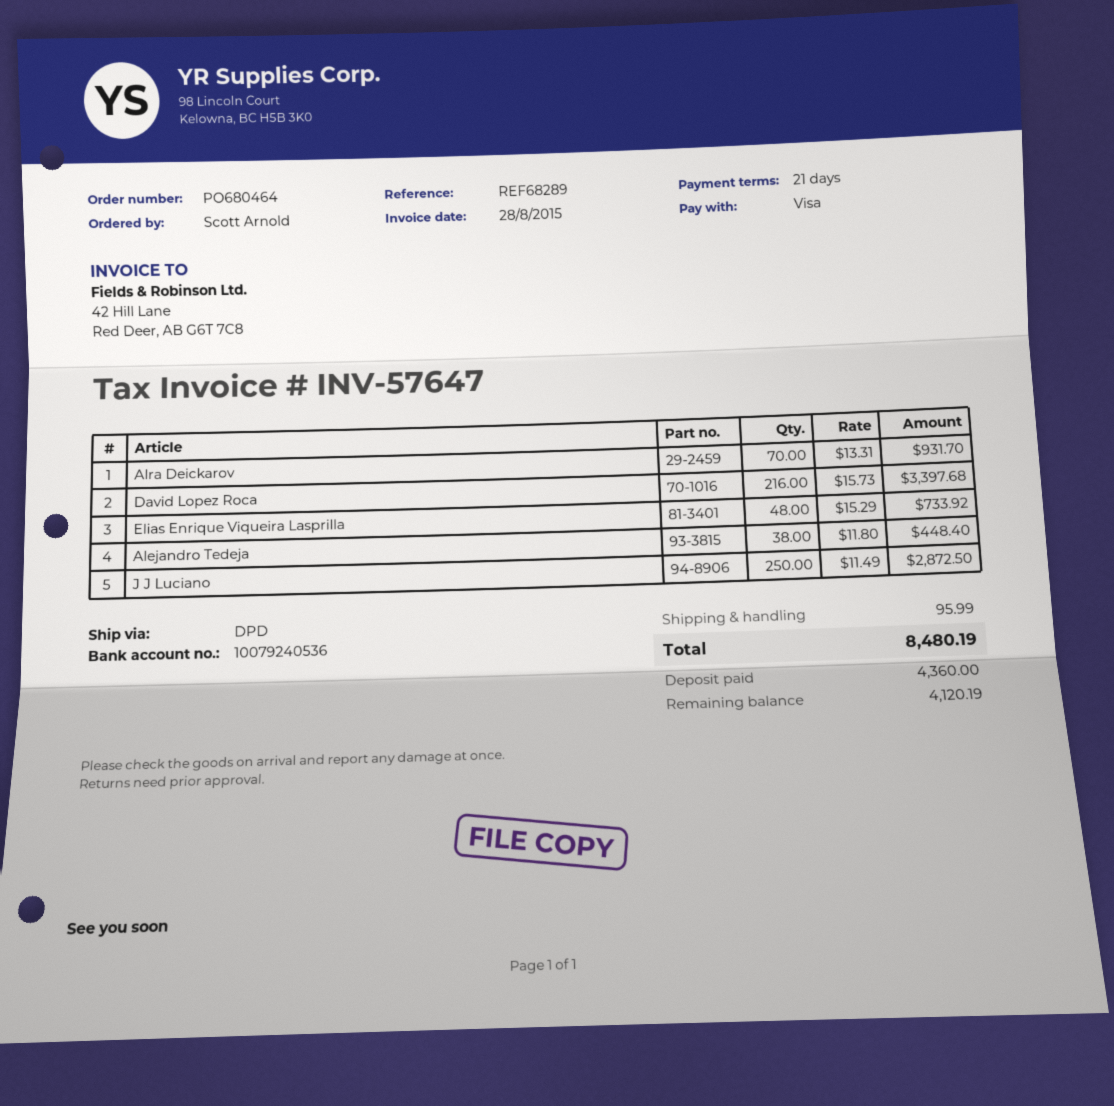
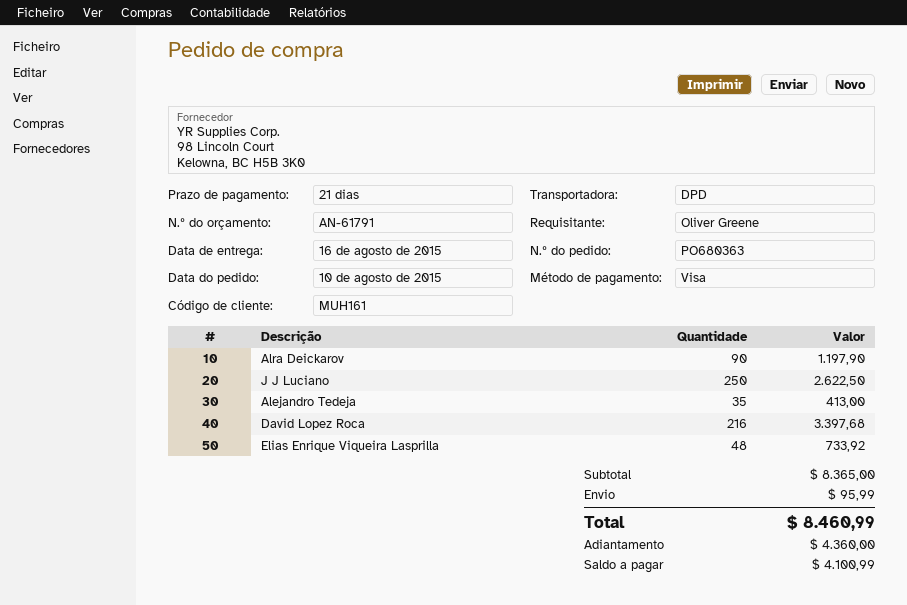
order number: PO680464 -> PO680363
ordered by: Scott Arnold -> Oliver Greene
Alra Deickarov: 70 for 931.70 -> 90 for 1197.90
Alejandro Tedeja: 38 for 448.40 -> 35 for 413.00
J J Luciano: 250 for 2872.50 -> 250 for 2622.50
total: 8480.19 -> 8460.99
balance: 4120.19 -> 4100.99

